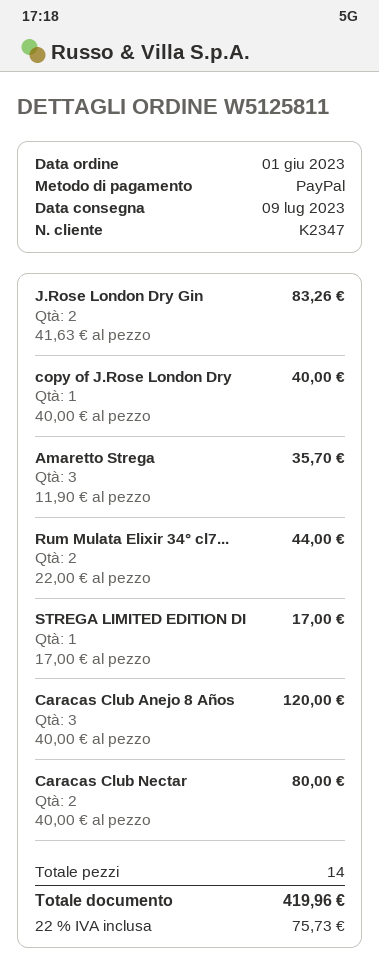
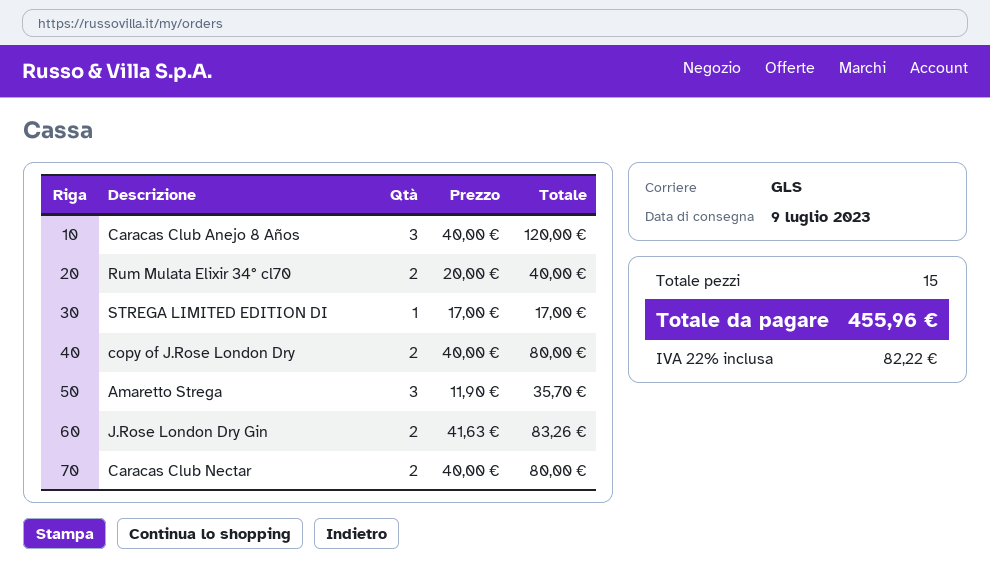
copy of J.Rose London Dry: 1 x 40.00 = 40.00 -> 2 x 40.00 = 80.00
Rum Mulata Elixir 34° cl7...: 2 x 22.00 = 44.00 -> 2 x 20.00 = 40.00
total quantity: 14 -> 15
tax: 22% = 75.73 -> 22% = 82.22
total: 419.96 -> 455.96

